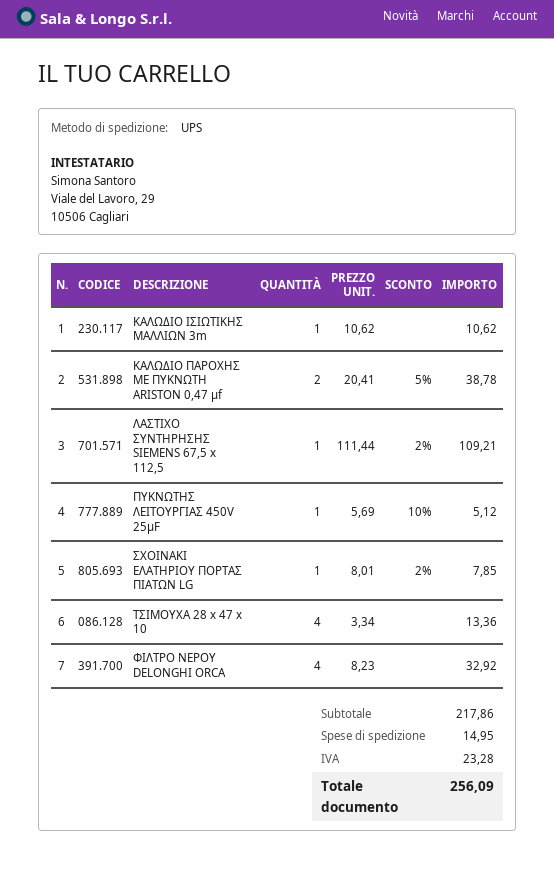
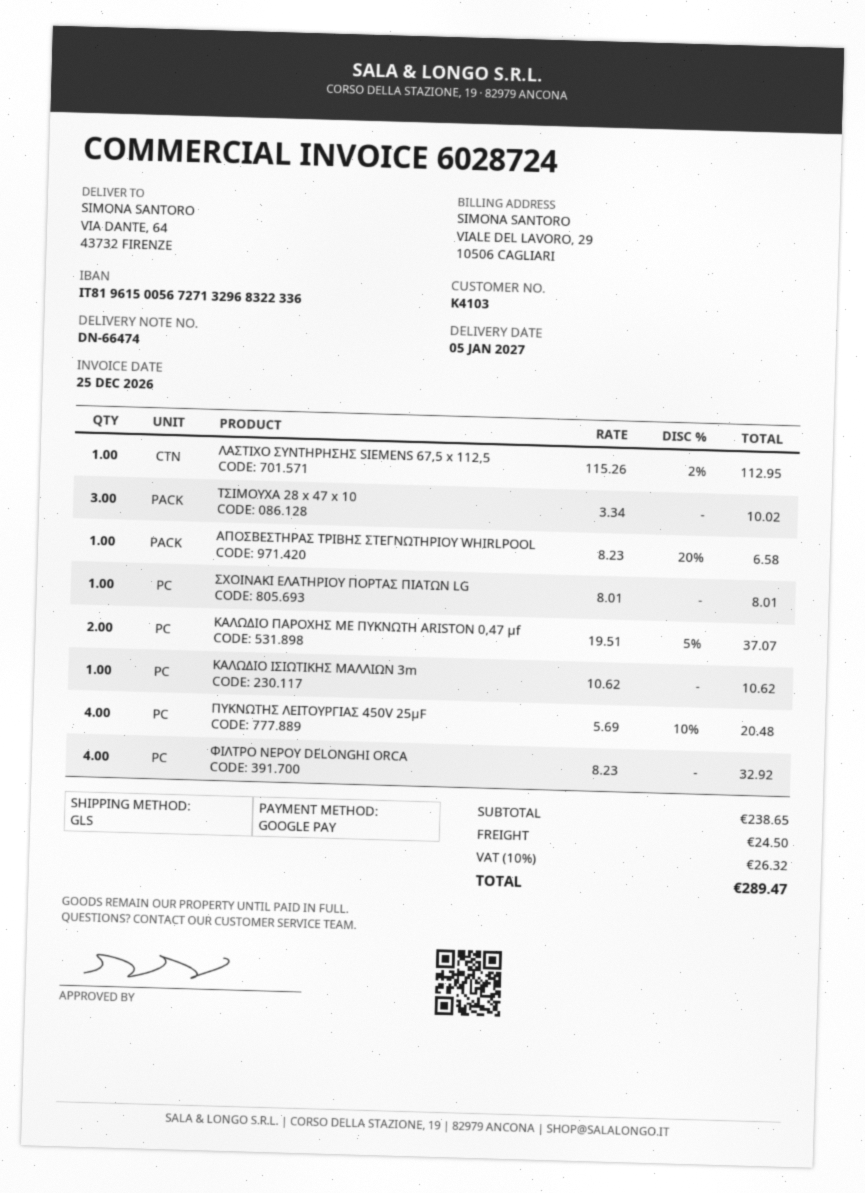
shipping method: UPS -> GLS
ΚΑΛΩΔΙΟ ΠΑΡΟΧΗΣ ΜΕ ΠΥΚΝΩΤΗ ARISTON 0,47 μf: 2 x 20.41 - 5% = 38.78 -> 2 x 19.51 - 5% = 37.07
ΛΑΣΤΙΧΟ ΣΥΝΤΗΡΗΣΗΣ SIEMENS 67,5 x 112,5: 1 x 111.44 - 2% = 109.21 -> 1 x 115.26 - 2% = 112.95
ΠΥΚΝΩΤΗΣ ΛΕΙΤΟΥΡΓΙΑΣ 450V 25μF: 1 x 5.69 - 10% = 5.12 -> 4 x 5.69 - 10% = 20.48
ΣΧΟΙΝΑΚΙ ΕΛΑΤΗΡΙΟΥ ΠΟΡΤΑΣ ΠΙΑΤΩΝ LG: 1 x 8.01 - 2% = 7.85 -> 1 x 8.01 = 8.01
ΤΣΙΜΟΥΧΑ 28 x 47 x 10: 4 x 3.34 = 13.36 -> 3 x 3.34 = 10.02
ΑΠΟΣΒΕΣΤΗΡΑΣ ΤΡΙΒΗΣ ΣΤΕΓΝΩΤΗΡΙΟΥ WHIRLPOOL: none -> 1 x 8.23 - 20% = 6.58
subtotal: 217.86 -> 238.65
shipping: 14.95 -> 24.50
tax: 23.28 -> 26.32
total: 256.09 -> 289.47

